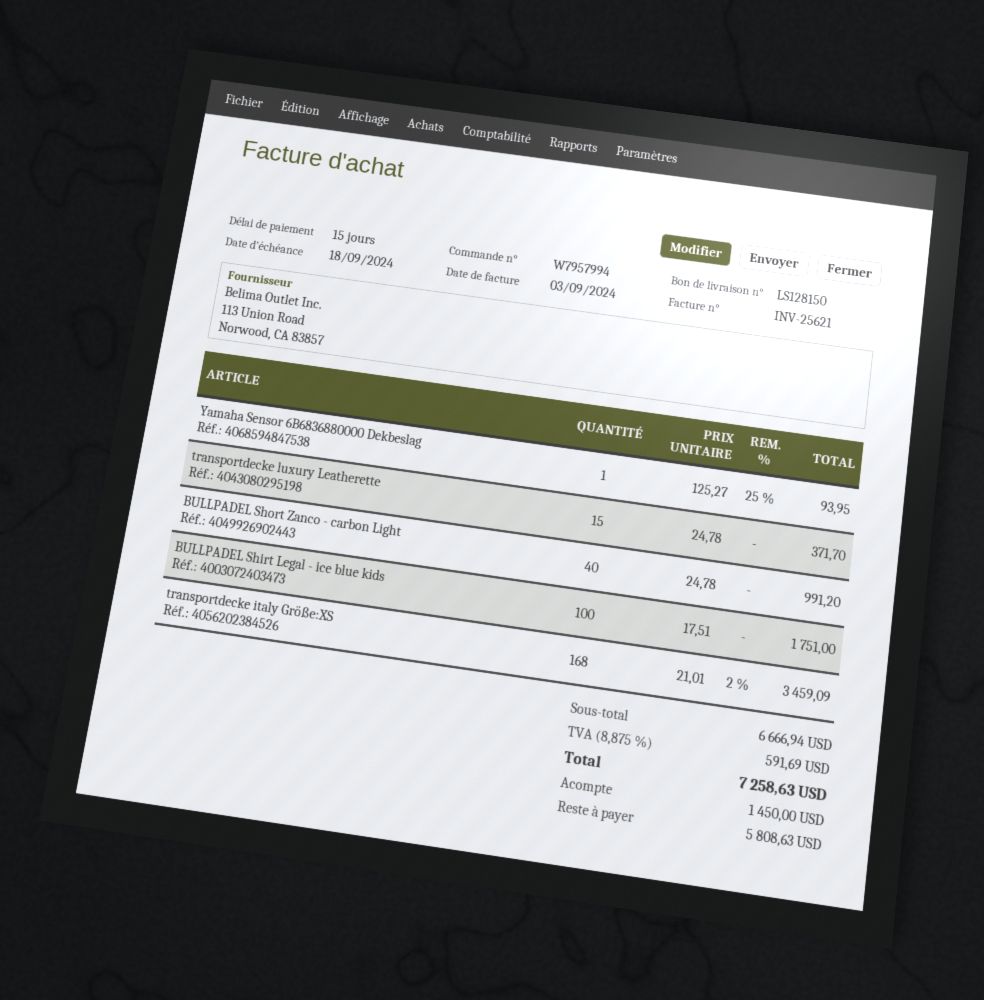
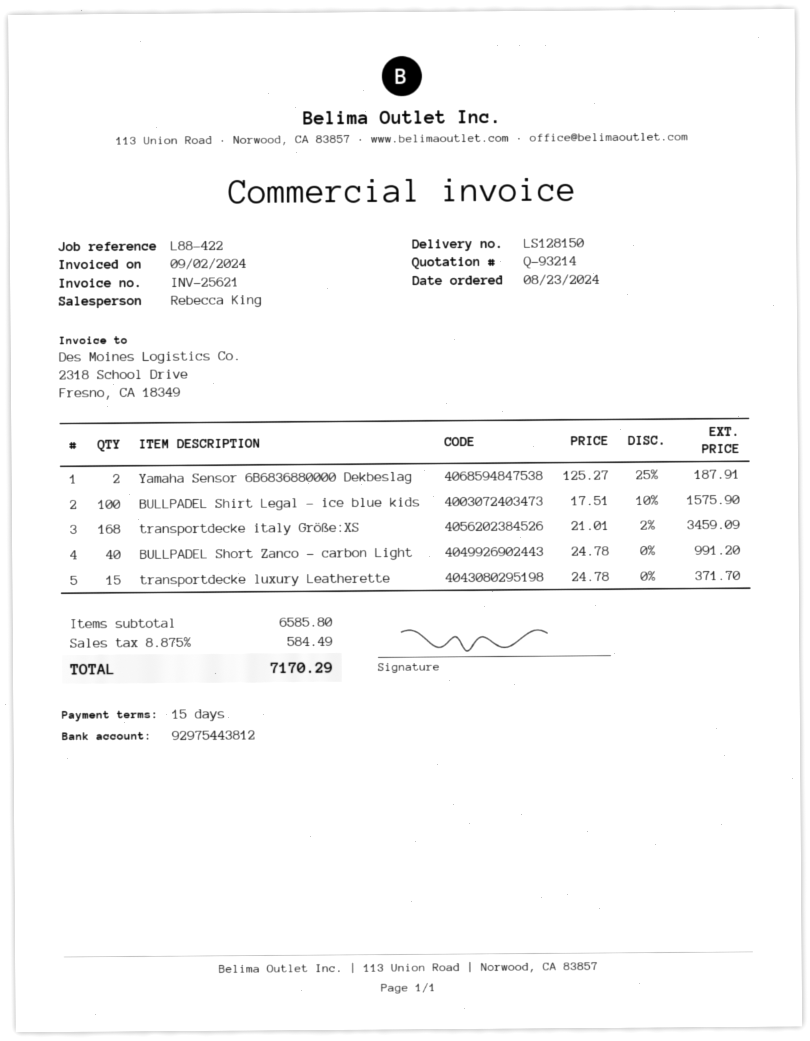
invoice date: 2024-09-03 -> 2024-09-02
Yamaha Sensor 6B6836880000 Dekbeslag: 1 x 125.27 - 25% = 93.95 -> 2 x 125.27 - 25% = 187.91
BULLPADEL Shirt Legal - ice blue kids: 100 x 17.51 = 1751.00 -> 100 x 17.51 - 10% = 1575.90
subtotal: 6666.94 -> 6585.80
tax: 8.875% = 591.69 -> 8.875% = 584.49
total: 7258.63 -> 7170.29

